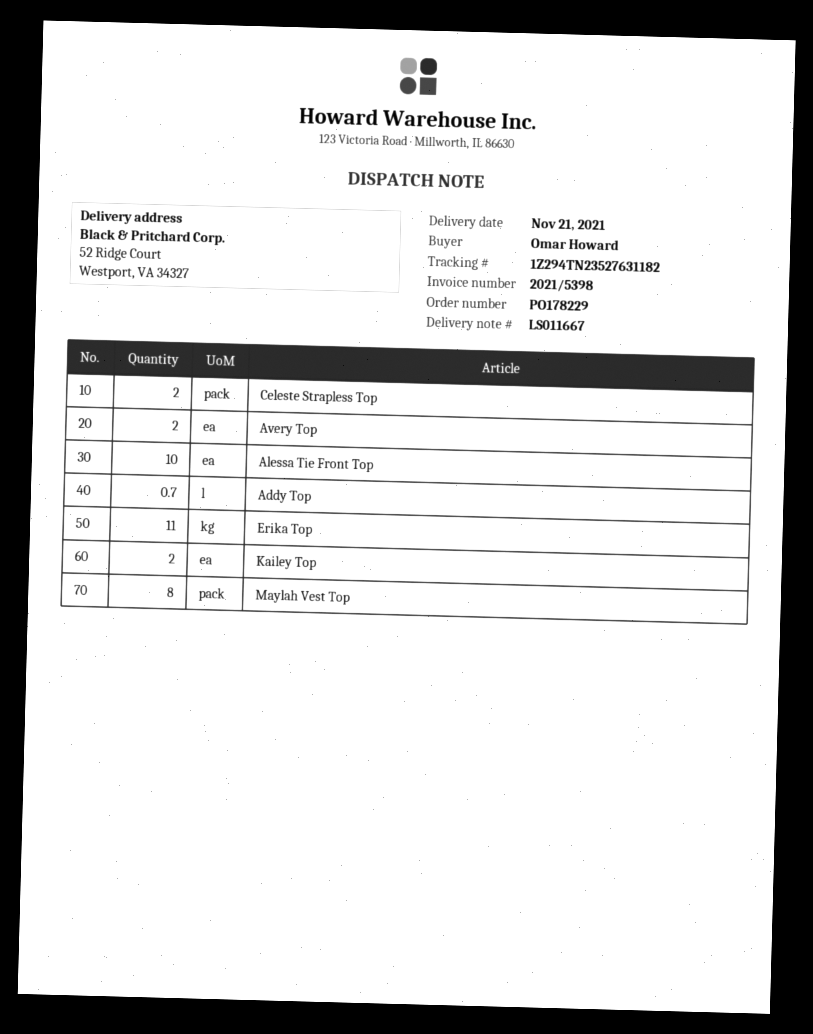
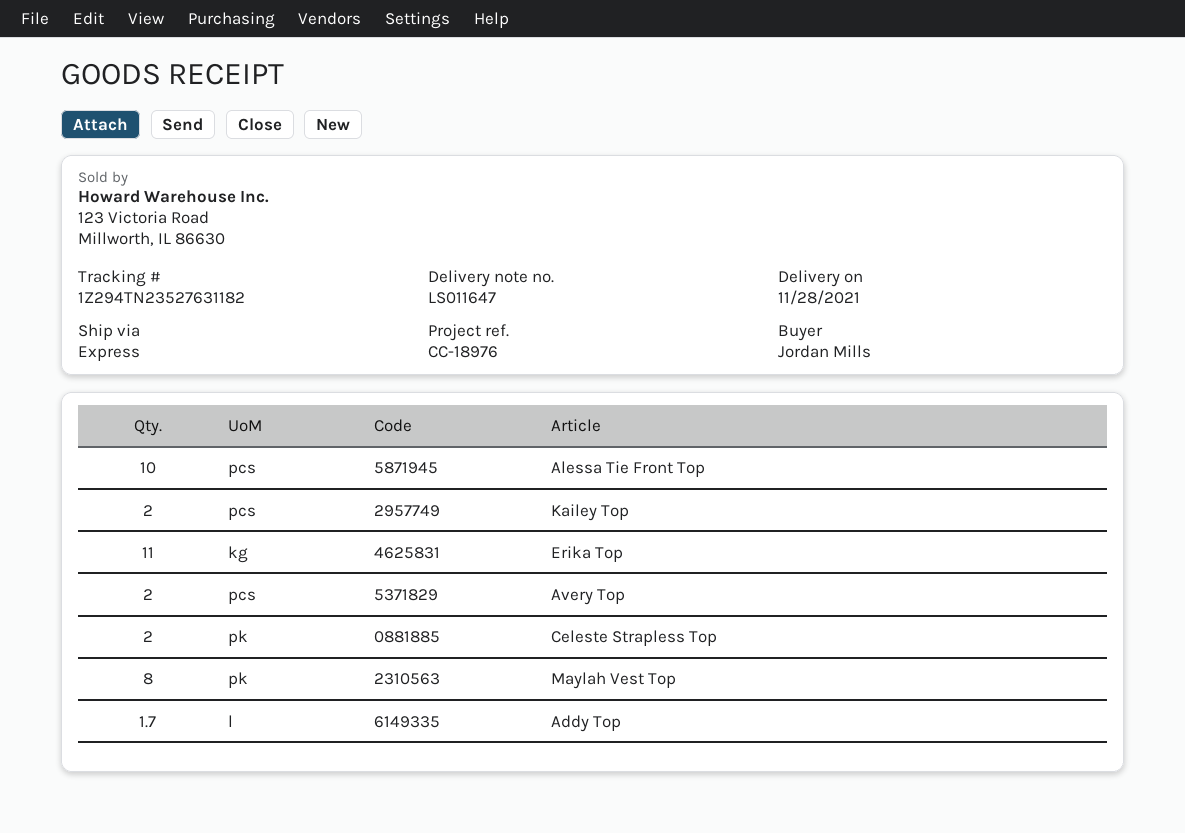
delivery note number: LS011667 -> LS011647
delivery date: 2021-11-21 -> 2021-11-28
ordered by: Omar Howard -> Jordan Mills
Addy Top: 0.7 -> 1.7

